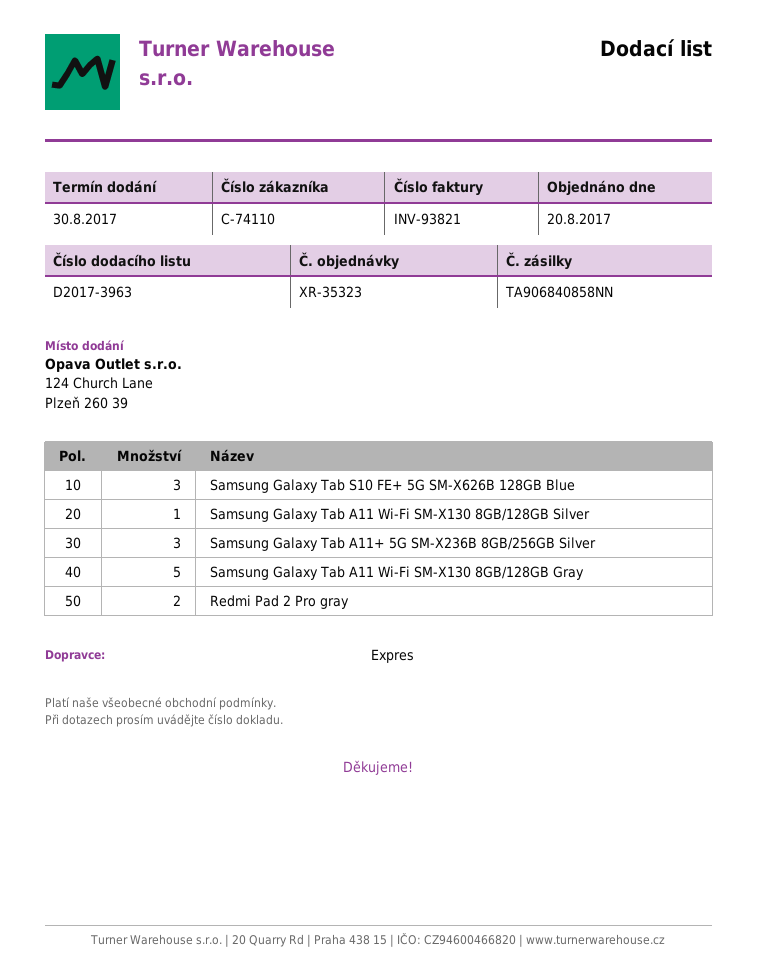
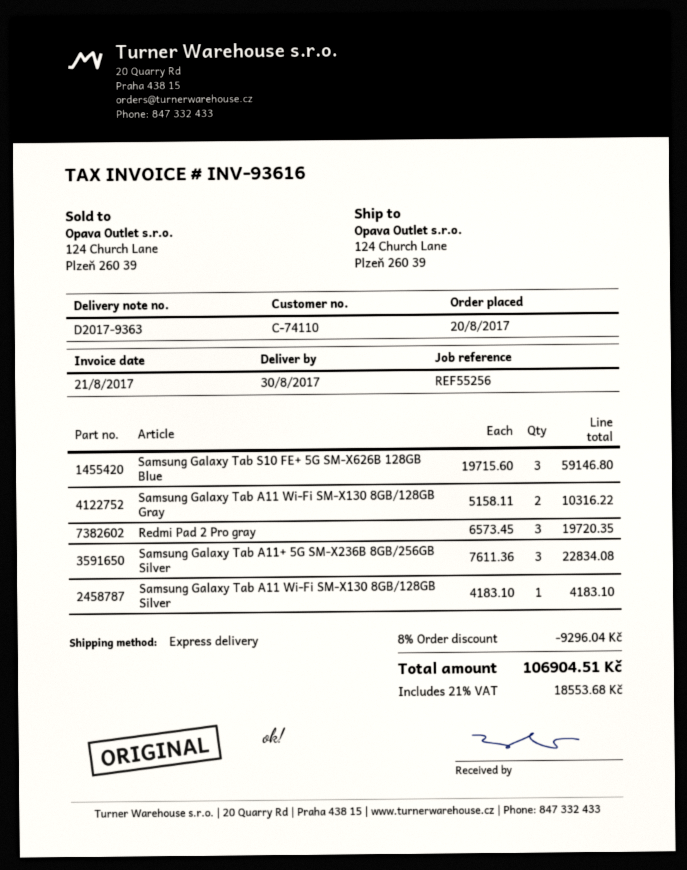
delivery note number: D2017-3963 -> D2017-9363
invoice number: INV-93821 -> INV-93616
Samsung Galaxy Tab A11 Wi-Fi SM-X130 8GB/128GB Gray: 5 -> 2
Redmi Pad 2 Pro gray: 2 -> 3

